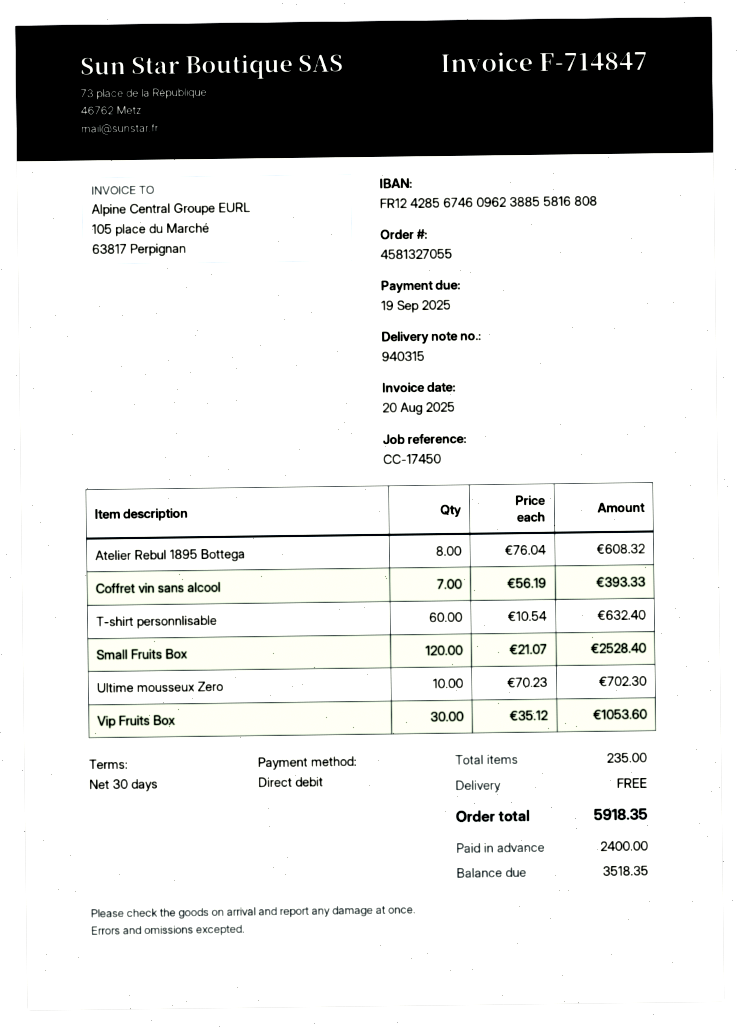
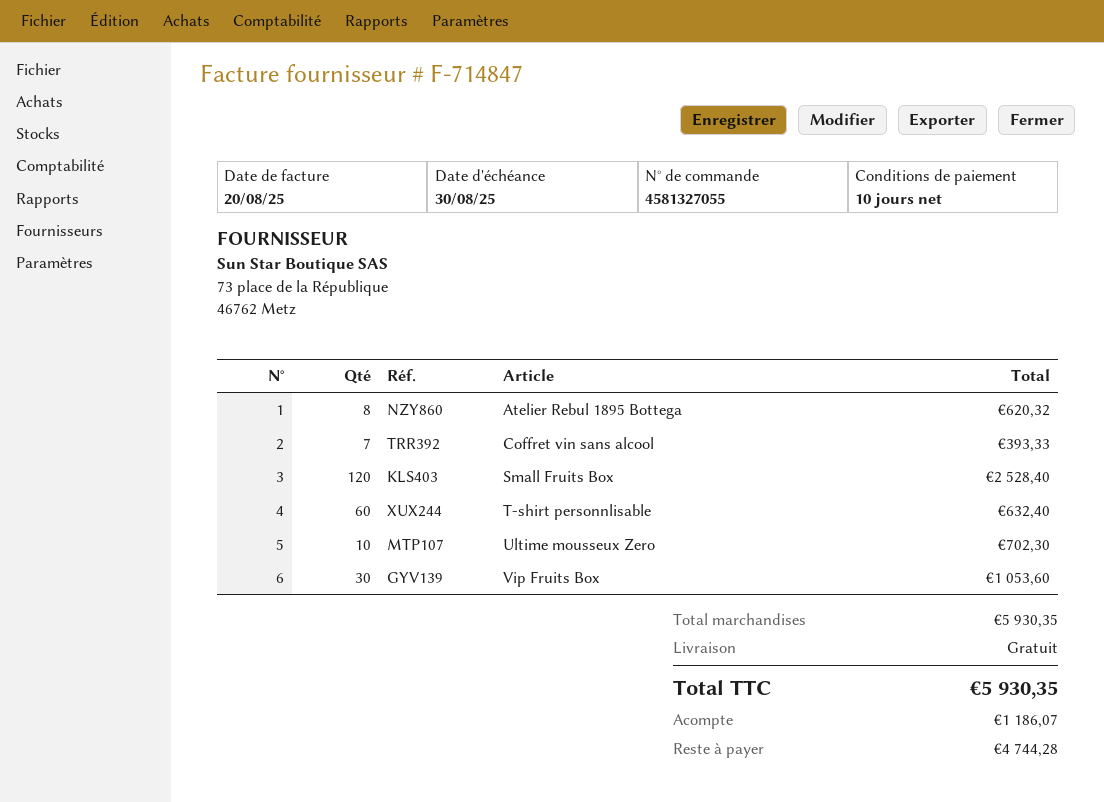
payment terms: 30 days -> 10 days
due date: 2025-09-19 -> 2025-08-30
Atelier Rebul 1895 Bottega: 8 for 608.32 -> 8 for 620.32
total: 5918.35 -> 5930.35
deposit: 2400.00 -> 1186.07
balance: 3518.35 -> 4744.28

